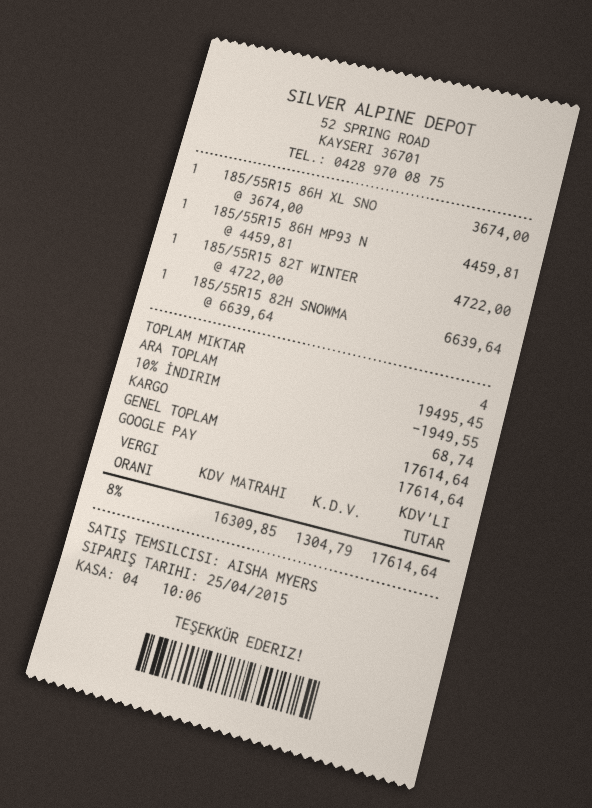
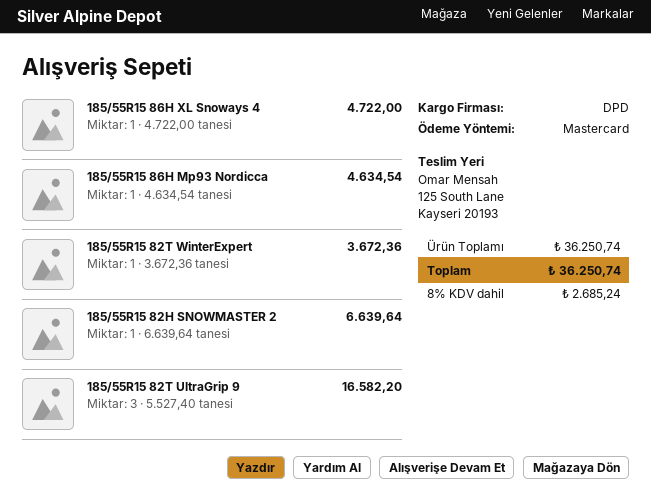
payment method: Google Pay -> Mastercard
185/55R15 86H XL SNO: 1 x 3674.00 = 3674.00 -> 1 x 4722.00 = 4722.00
185/55R15 86H MP93 N: 1 x 4459.81 = 4459.81 -> 1 x 4634.54 = 4634.54
185/55R15 82T WINTER: 1 x 4722.00 = 4722.00 -> 1 x 3672.36 = 3672.36
185/55R15 82T UltraGrip 9: none -> 3 x 5527.40 = 16582.20
subtotal: 19495.45 -> 36250.74
discount: 10% = 1949.55 -> none
shipping: 68.74 -> none
tax: 8% = 1304.79 -> 8% = 2685.24
total: 17614.64 -> 36250.74

